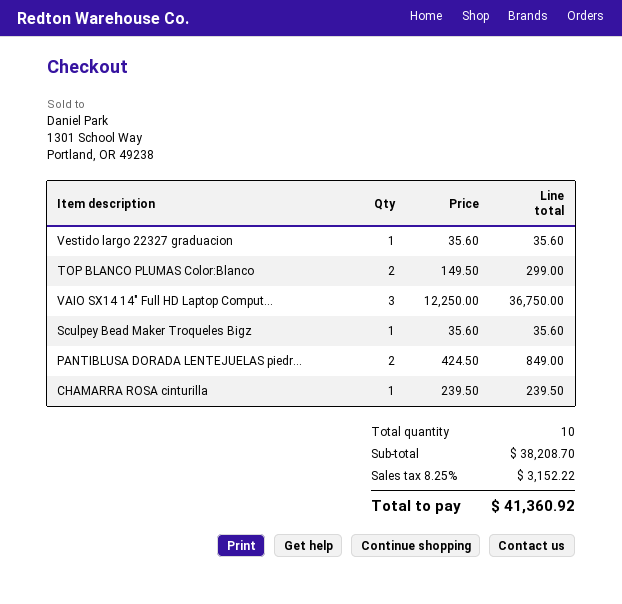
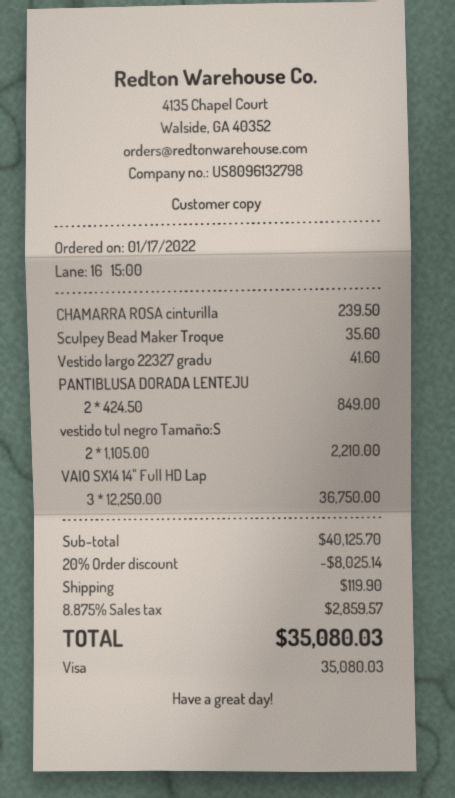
Vestido largo 22327 graduacion: 1 x 35.60 = 35.60 -> 1 x 41.60 = 41.60
TOP BLANCO PLUMAS Color:Blanco: 2 x 149.50 = 299.00 -> none
vestido tul negro Tamaño:S: none -> 2 x 1105.00 = 2210.00
subtotal: 38208.70 -> 40125.70
discount: none -> 20% = 8025.14
shipping: none -> 119.90
tax: 8.25% = 3152.22 -> 8.875% = 2859.57
total: 41360.92 -> 35080.03

